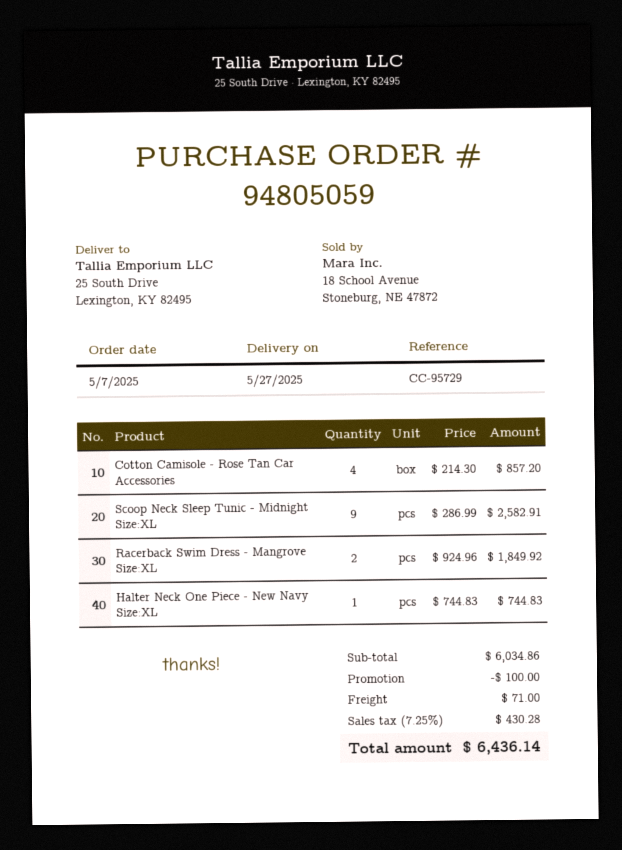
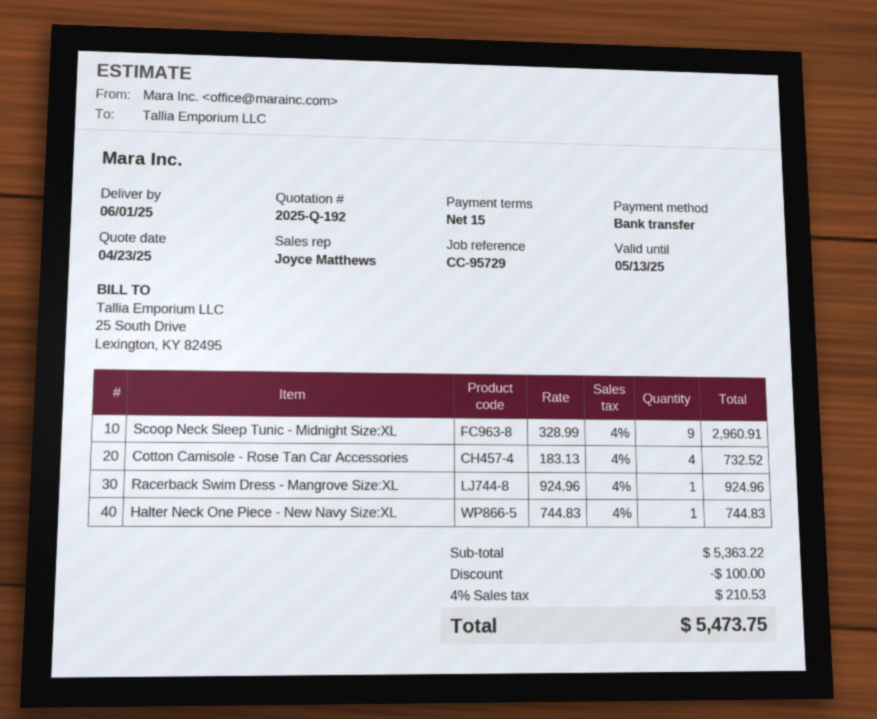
delivery date: 2025-05-27 -> 2025-06-01
Cotton Camisole - Rose Tan Car Accessories: 4 x 214.30 = 857.20 -> 4 x 183.13 = 732.52
Scoop Neck Sleep Tunic - Midnight Size:XL: 9 x 286.99 = 2582.91 -> 9 x 328.99 = 2960.91
Racerback Swim Dress - Mangrove Size:XL: 2 x 924.96 = 1849.92 -> 1 x 924.96 = 924.96
subtotal: 6034.86 -> 5363.22
shipping: 71.00 -> none
tax: 7.25% = 430.28 -> 4% = 210.53
total: 6436.14 -> 5473.75

